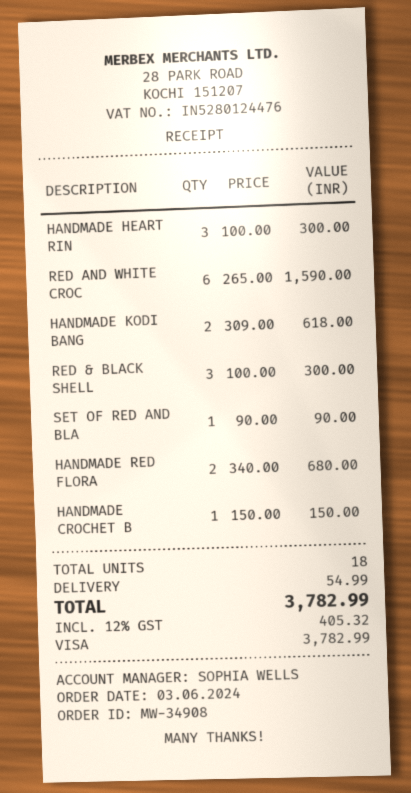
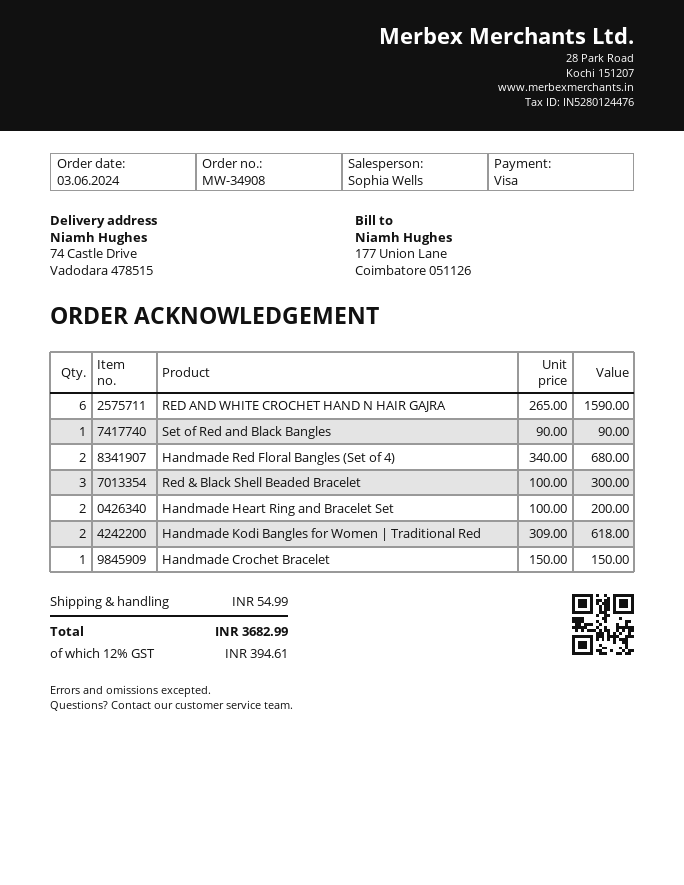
HANDMADE HEART RIN: 3 x 100.00 = 300.00 -> 2 x 100.00 = 200.00
tax: 12% = 405.32 -> 12% = 394.61
total: 3782.99 -> 3682.99

